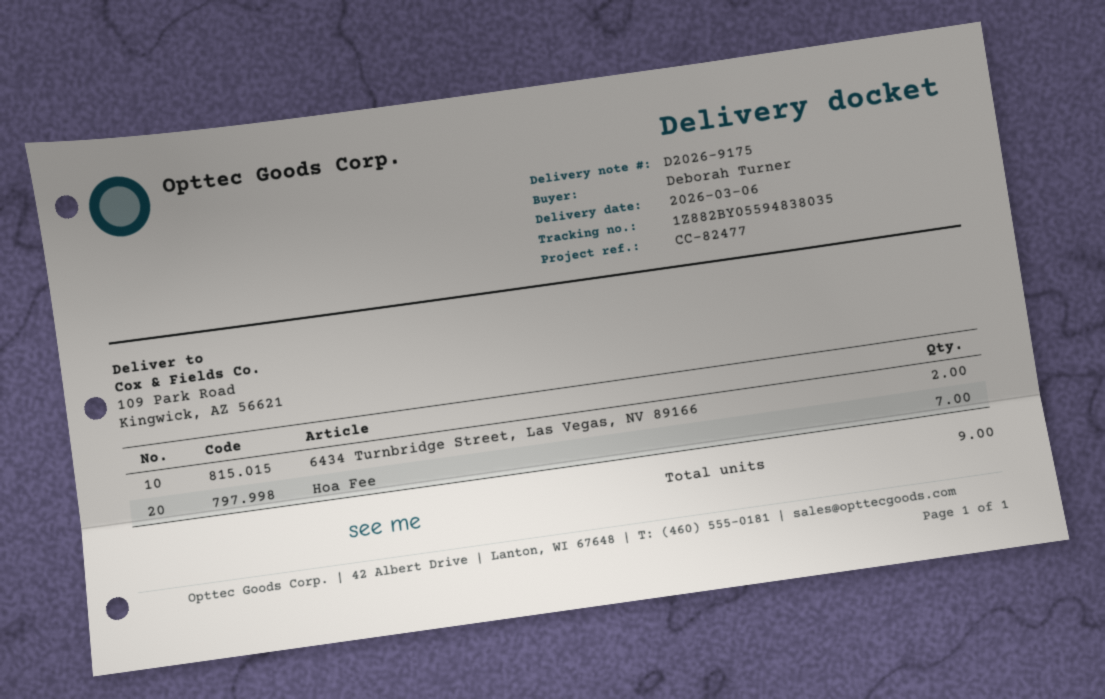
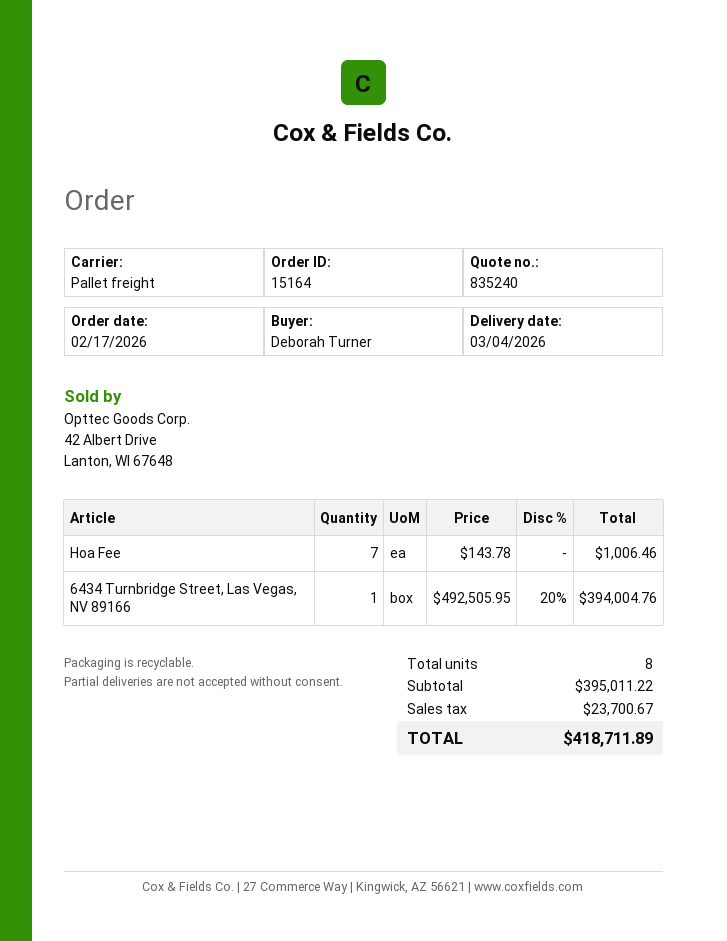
delivery date: 2026-03-06 -> 2026-03-04
6434 Turnbridge Street, Las Vegas, NV 89166: 2 -> 1
total quantity: 9 -> 8

